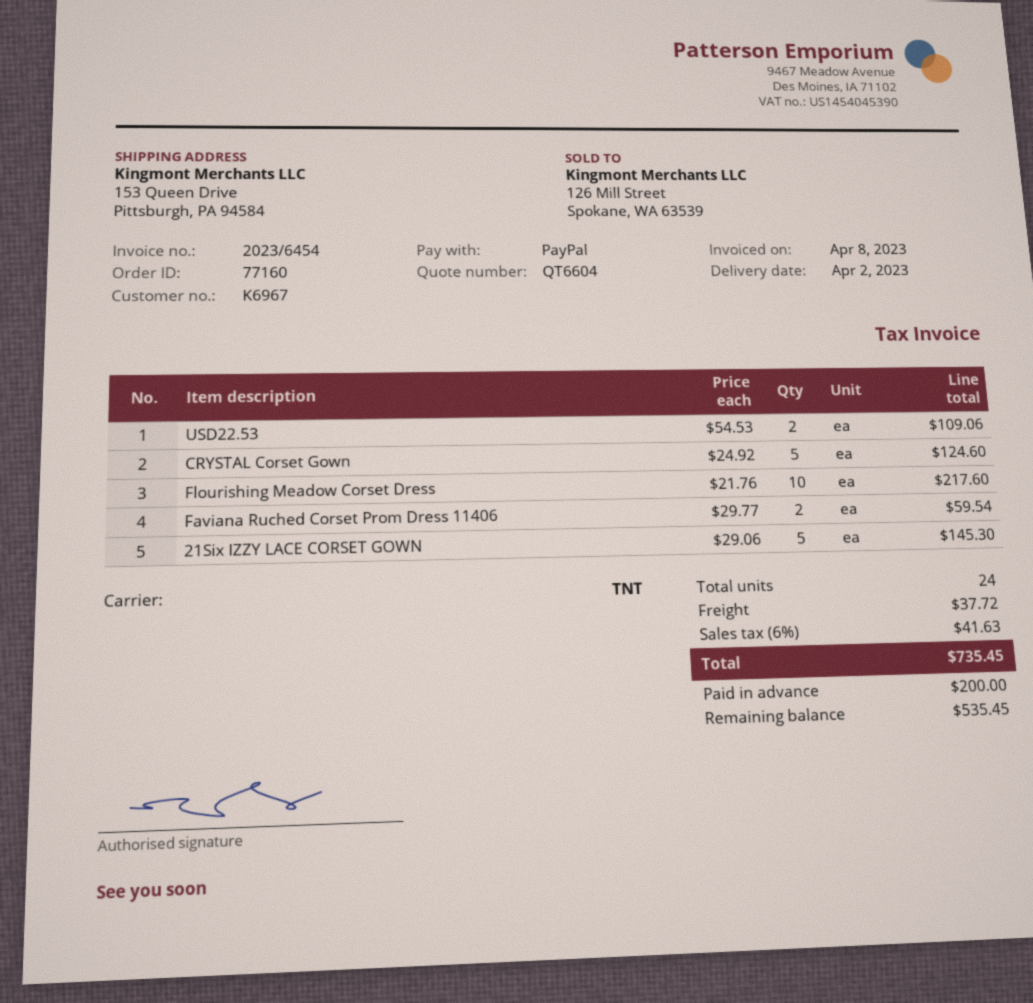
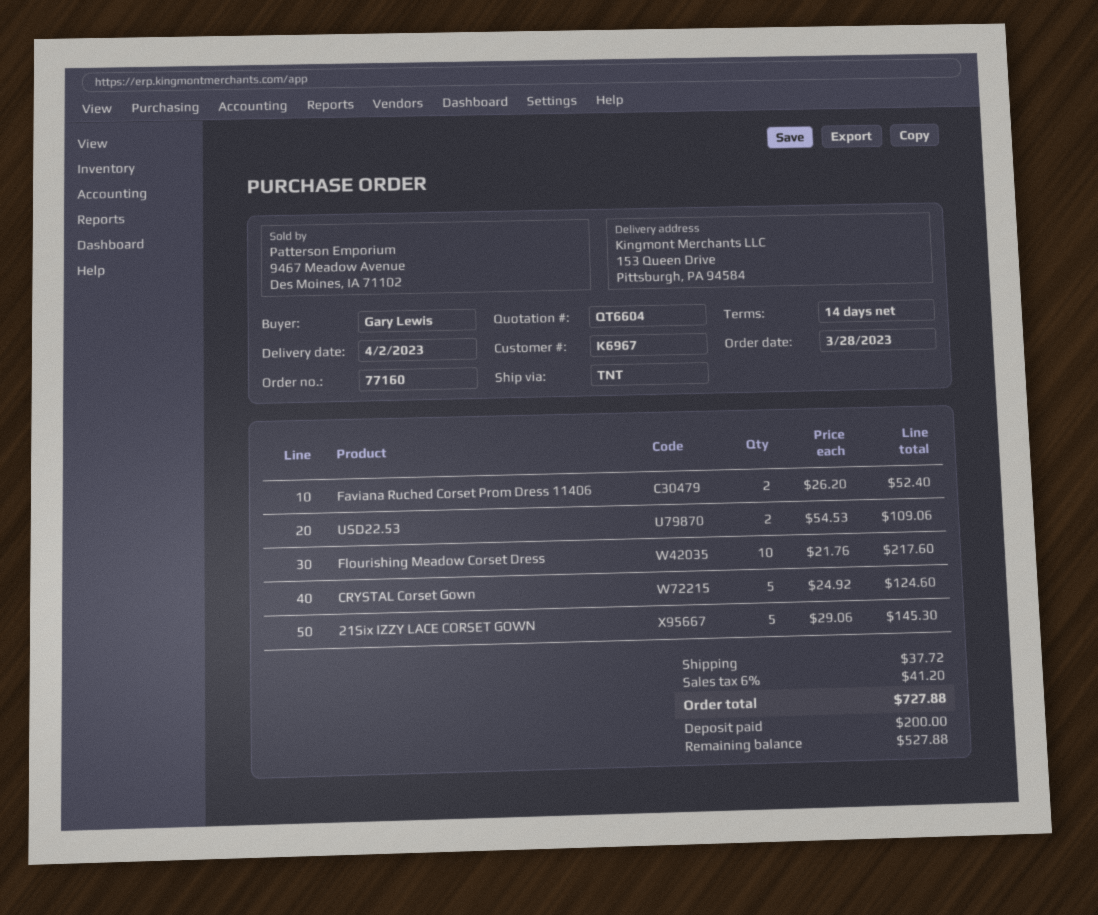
Faviana Ruched Corset Prom Dress 11406: 2 x 29.77 = 59.54 -> 2 x 26.20 = 52.40
tax: 6% = 41.63 -> 6% = 41.20
total: 735.45 -> 727.88
balance: 535.45 -> 527.88

